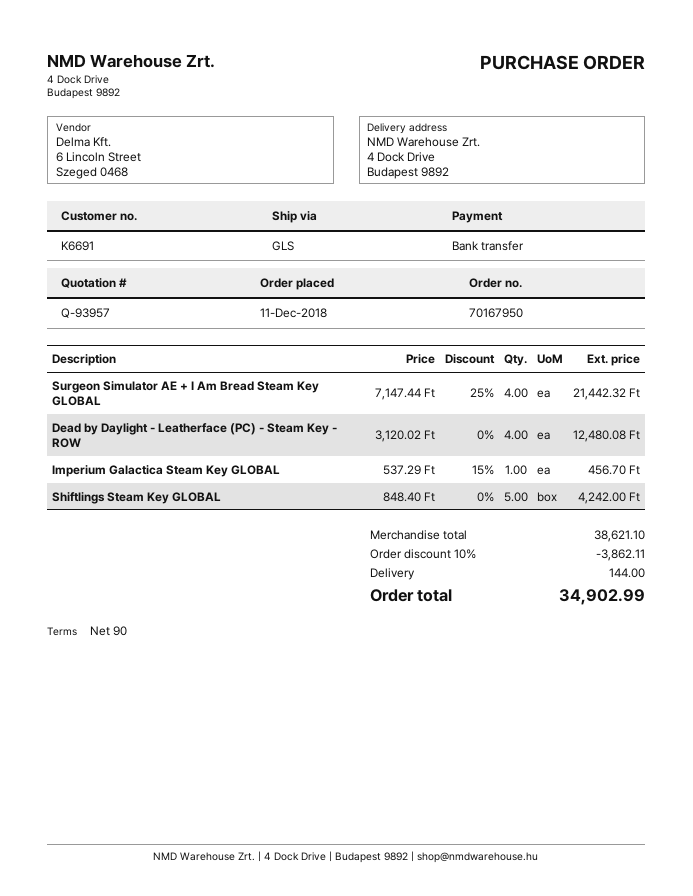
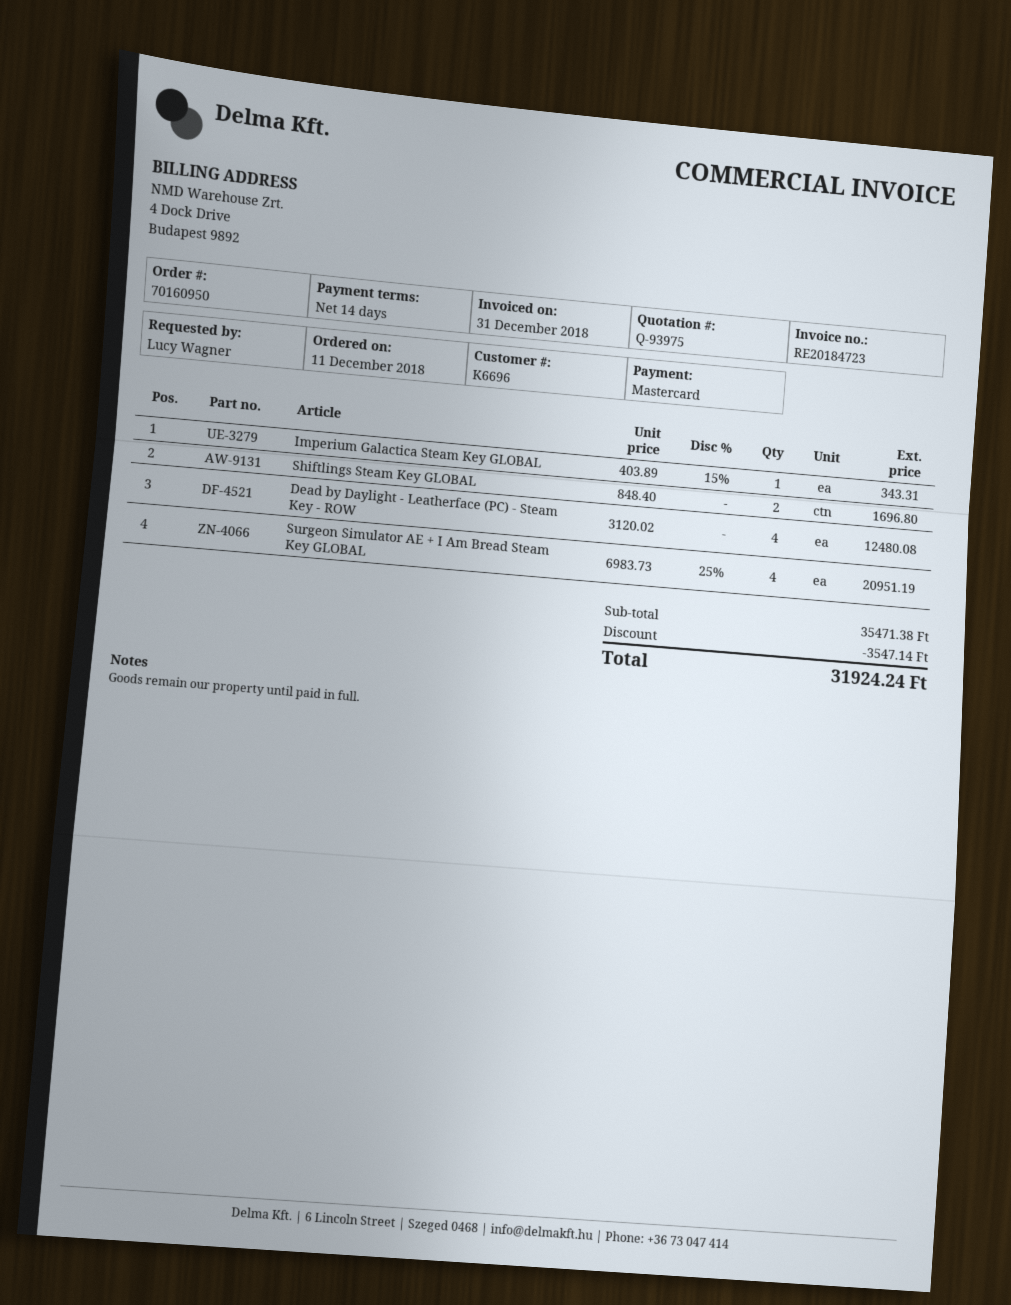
quote number: Q-93957 -> Q-93975
order number: 70167950 -> 70160950
payment terms: 90 days -> 14 days
customer number: K6691 -> K6696
payment method: bank transfer -> Mastercard
Surgeon Simulator AE + I Am Bread Steam Key GLOBAL: 4 x 7147.44 - 25% = 21442.32 -> 4 x 6983.73 - 25% = 20951.19
Imperium Galactica Steam Key GLOBAL: 1 x 537.29 - 15% = 456.70 -> 1 x 403.89 - 15% = 343.31
Shiftlings Steam Key GLOBAL: 5 x 848.40 = 4242.00 -> 2 x 848.40 = 1696.80
subtotal: 38621.10 -> 35471.38
discount: 3862.11 -> 3547.14
shipping: 144.00 -> none
total: 34902.99 -> 31924.24

